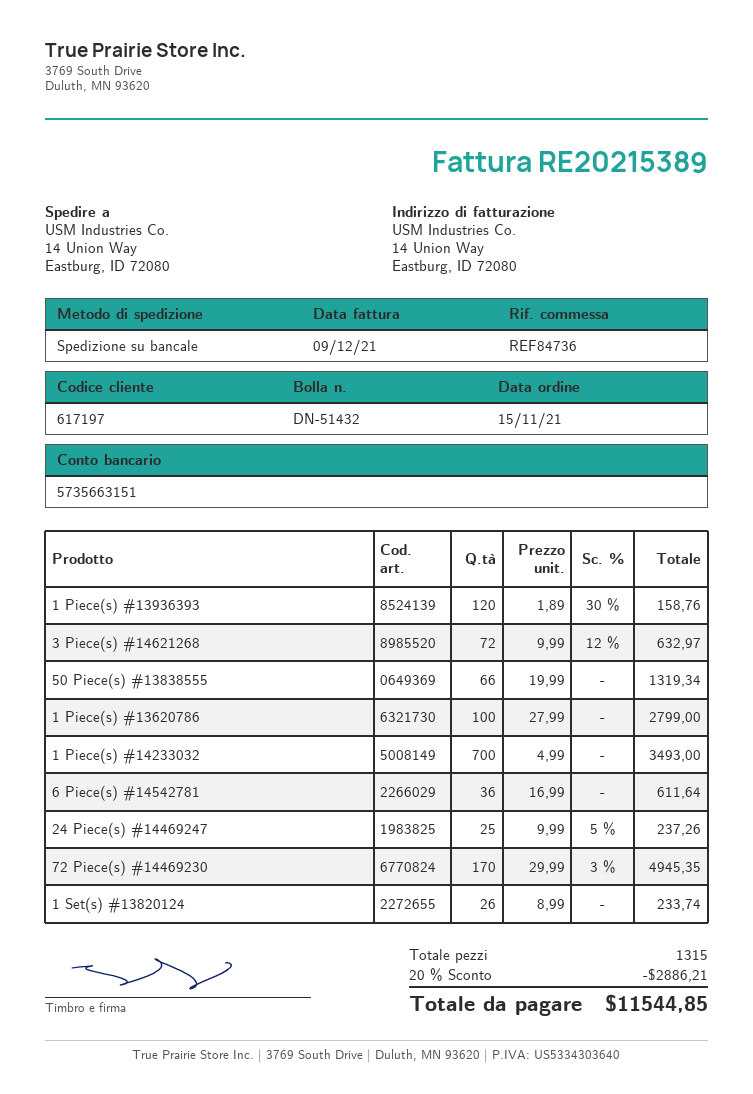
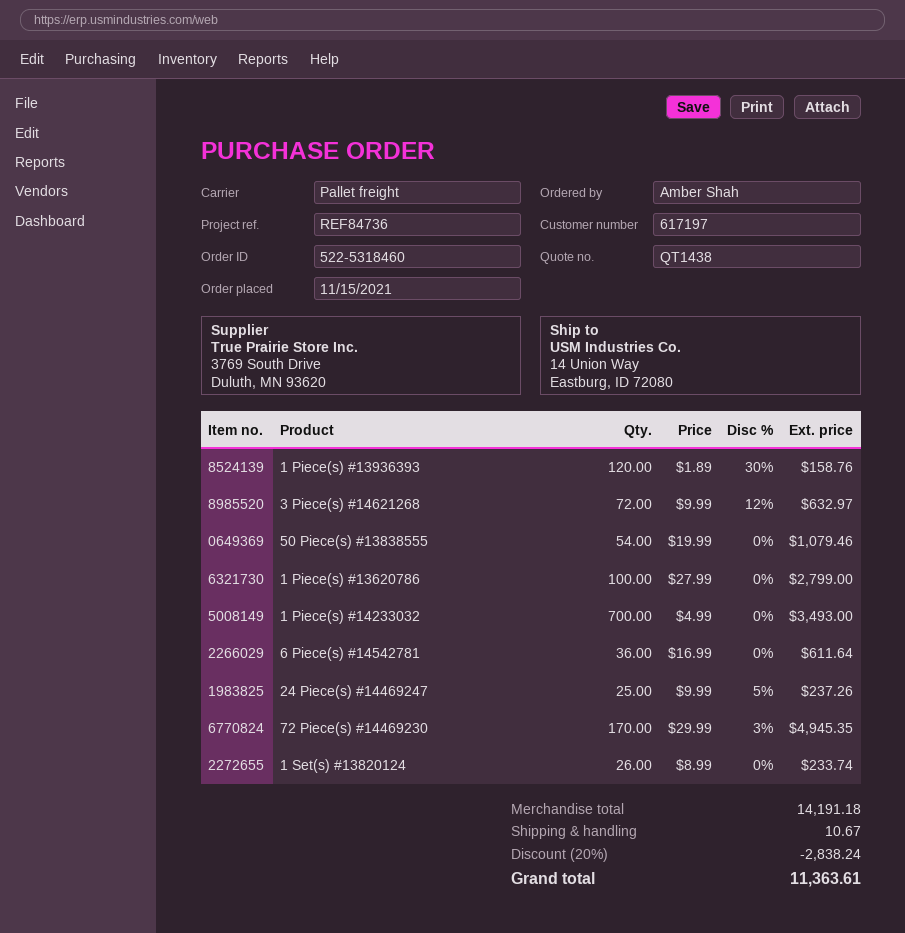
50 Piece(s) #13838555: 66 x 19.99 = 1319.34 -> 54 x 19.99 = 1079.46
discount: 20% = 2886.21 -> 20% = 2838.24
shipping: none -> 10.67
total: 11544.85 -> 11363.61

